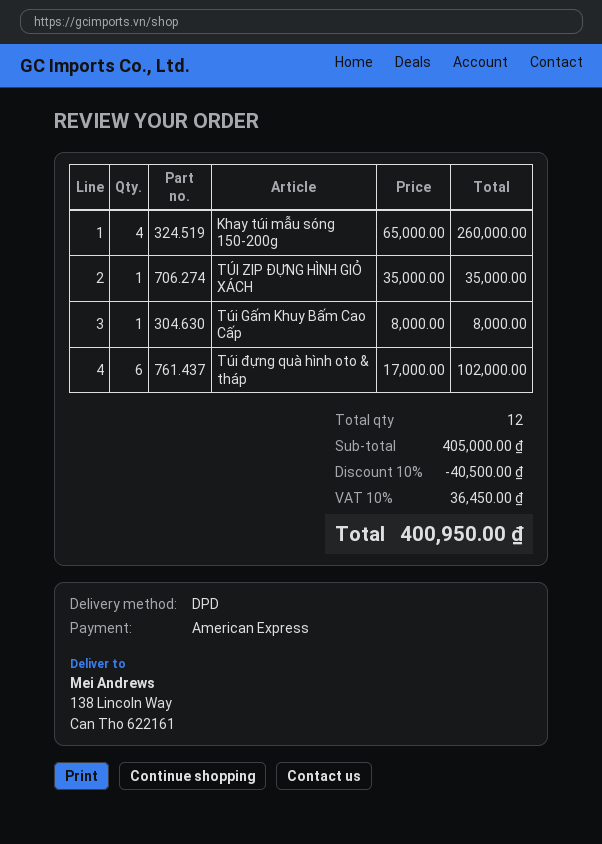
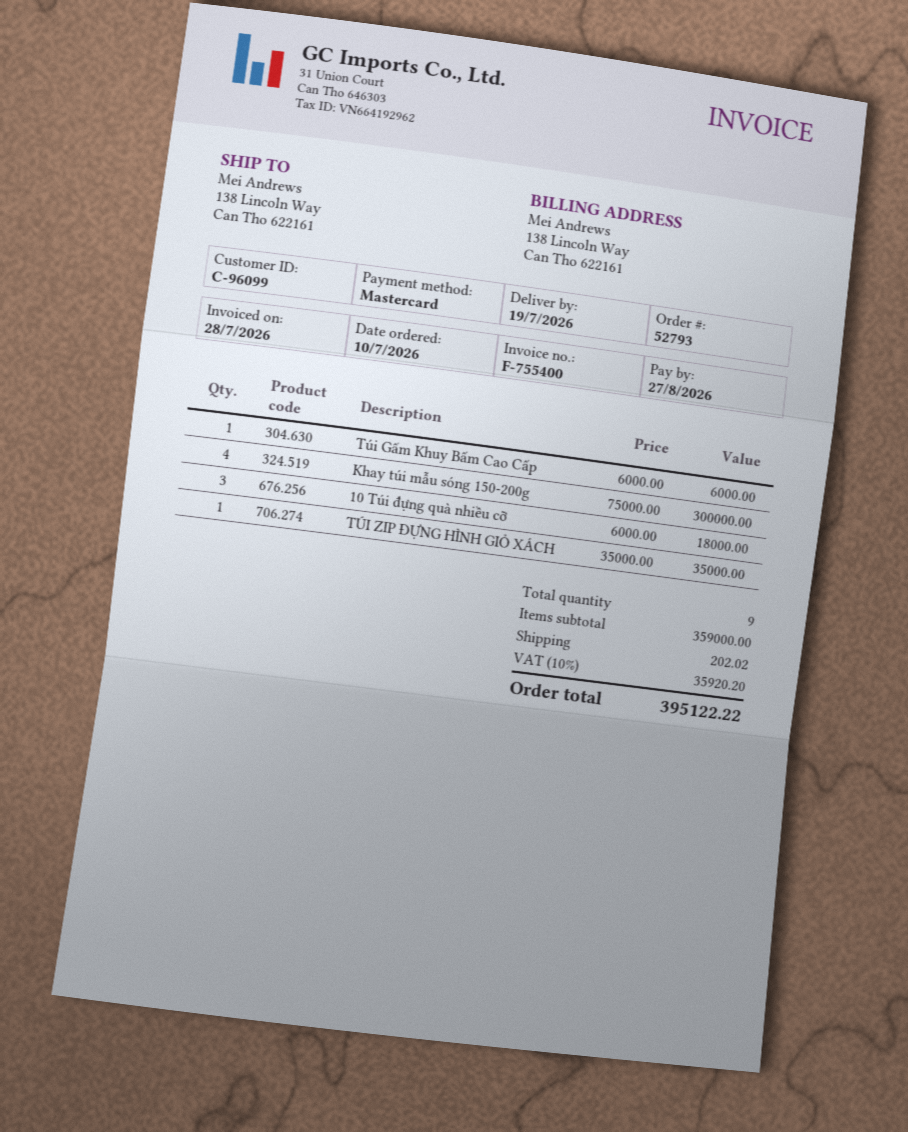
payment method: American Express -> Mastercard
Khay túi mẫu sóng 150-200g: 4 x 65000.00 = 260000.00 -> 4 x 75000.00 = 300000.00
Túi Gấm Khuy Bấm Cao Cấp: 1 x 8000.00 = 8000.00 -> 1 x 6000.00 = 6000.00
Túi đựng quà hình oto & tháp: 6 x 17000.00 = 102000.00 -> none
10 Túi đựng quà nhiều cỡ: none -> 3 x 6000.00 = 18000.00
total quantity: 12 -> 9
subtotal: 405000.00 -> 359000.00
discount: 10% = 40500.00 -> none
shipping: none -> 202.02
tax: 10% = 36450.00 -> 10% = 35920.20
total: 400950.00 -> 395122.22

